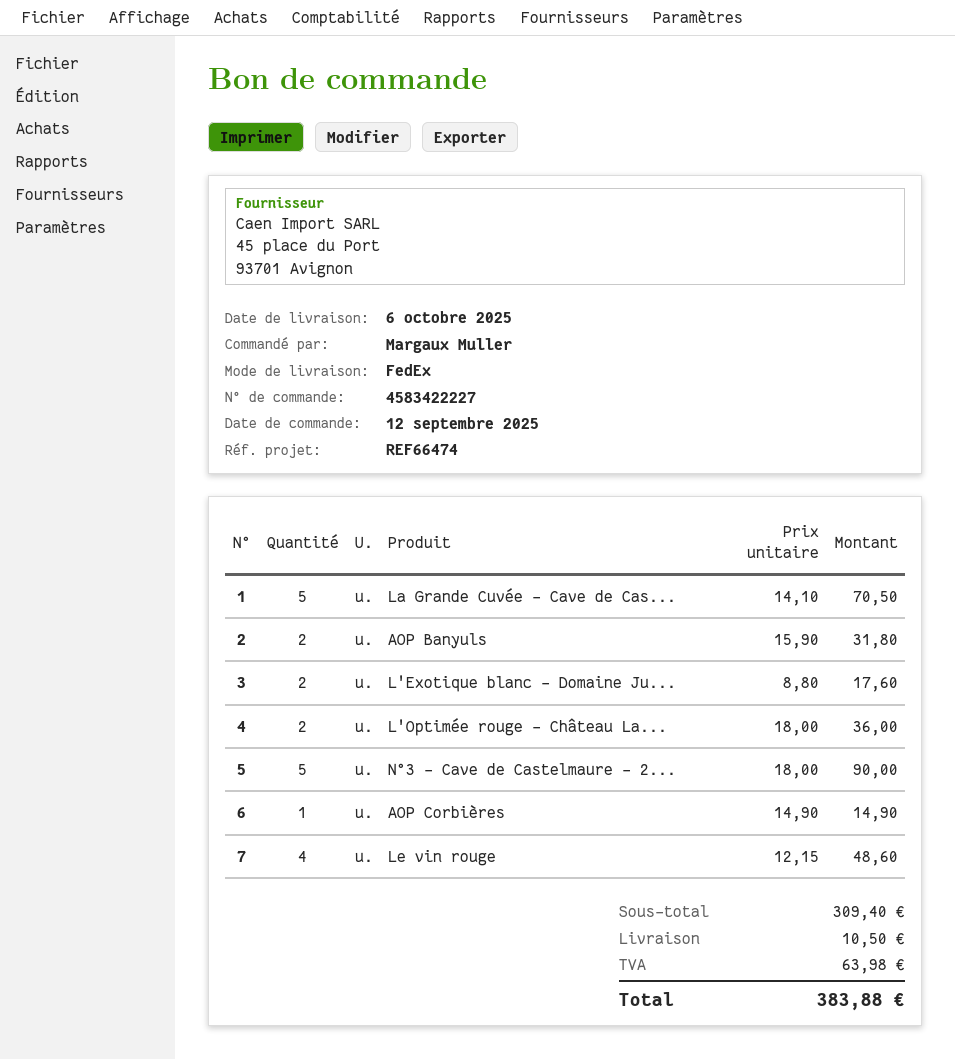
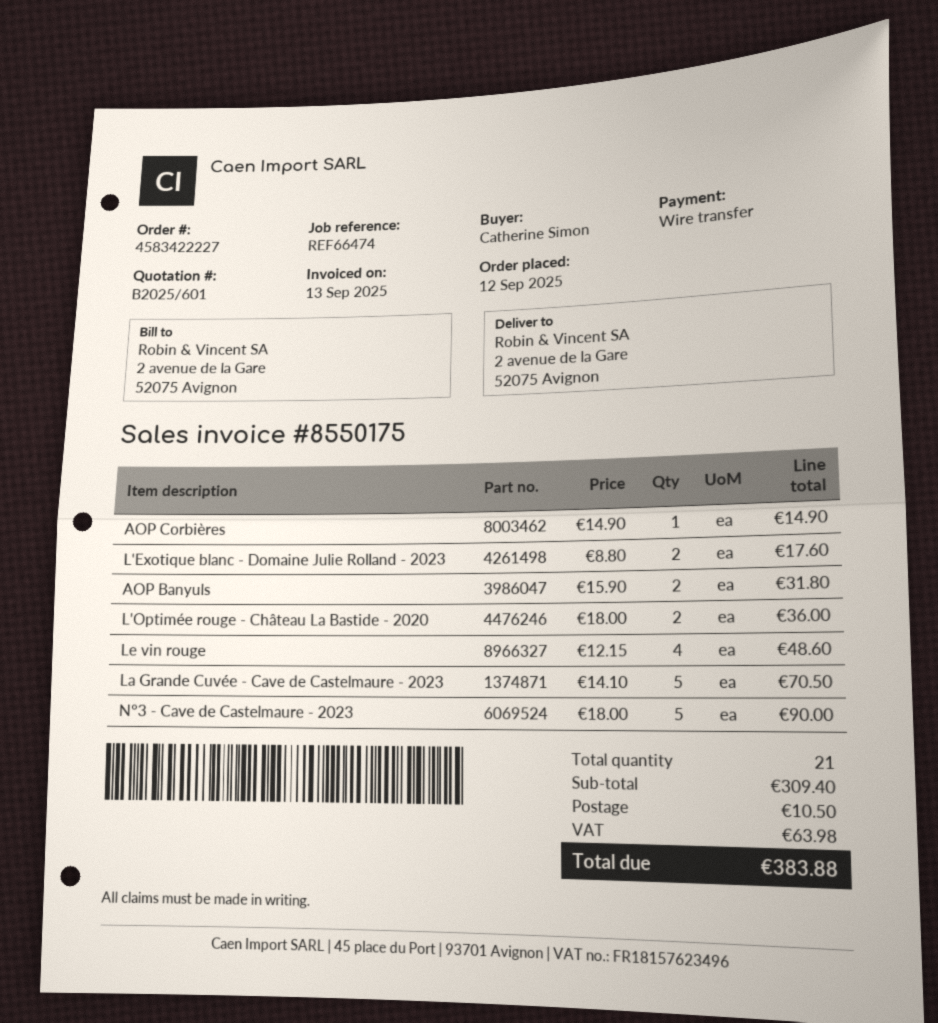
ordered by: Margaux Muller -> Catherine Simon

